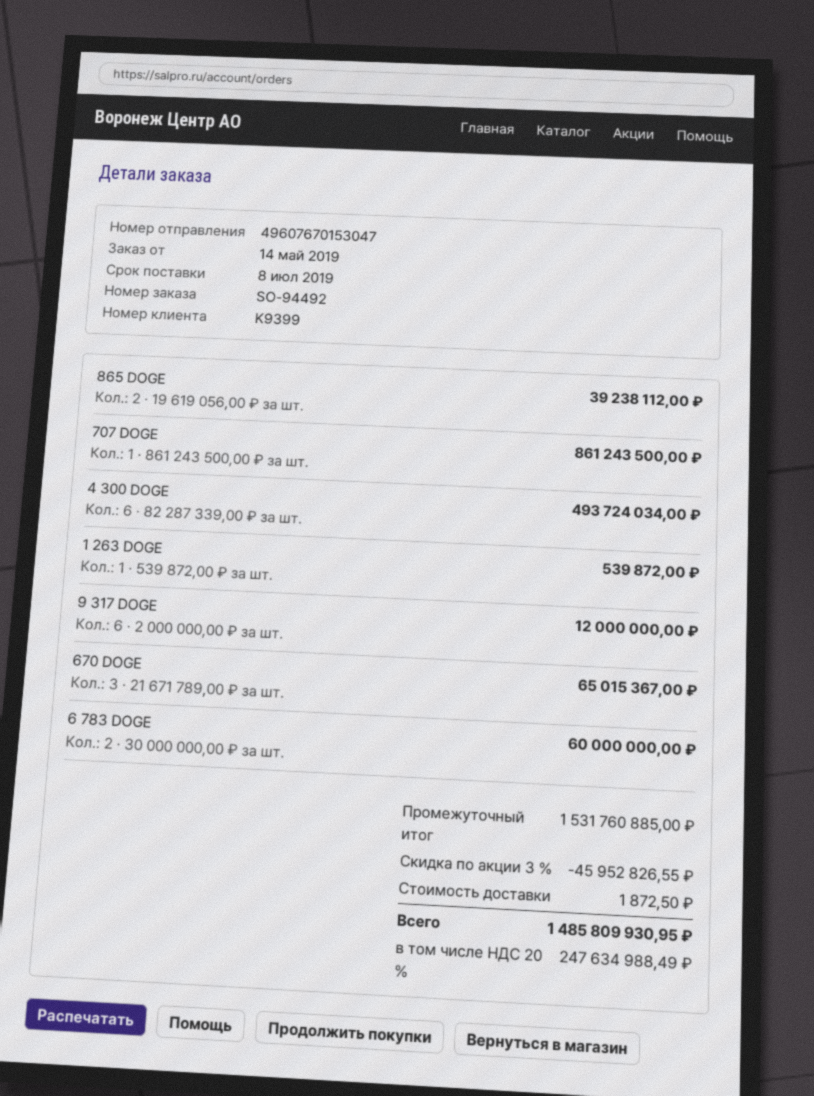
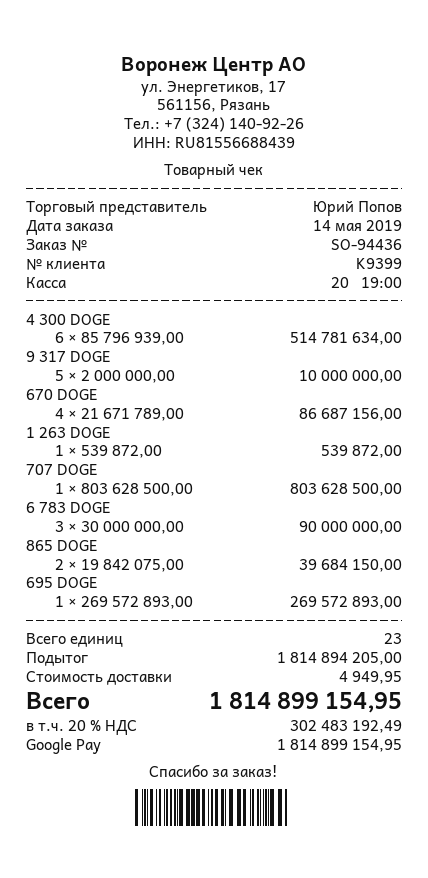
order number: SO-94492 -> SO-94436
865 DOGE: 2 x 19619056.00 = 39238112.00 -> 2 x 19842075.00 = 39684150.00
707 DOGE: 1 x 861243500.00 = 861243500.00 -> 1 x 803628500.00 = 803628500.00
4 300 DOGE: 6 x 82287339.00 = 493724034.00 -> 6 x 85796939.00 = 514781634.00
9 317 DOGE: 6 x 2000000.00 = 12000000.00 -> 5 x 2000000.00 = 10000000.00
670 DOGE: 3 x 21671789.00 = 65015367.00 -> 4 x 21671789.00 = 86687156.00
6 783 DOGE: 2 x 30000000.00 = 60000000.00 -> 3 x 30000000.00 = 90000000.00
695 DOGE: none -> 1 x 269572893.00 = 269572893.00
subtotal: 1531760885.00 -> 1814894205.00
discount: 3% = 45952826.55 -> none
shipping: 1872.50 -> 4949.95
tax: 20% = 247634988.49 -> 20% = 302483192.49
total: 1485809930.95 -> 1814899154.95

